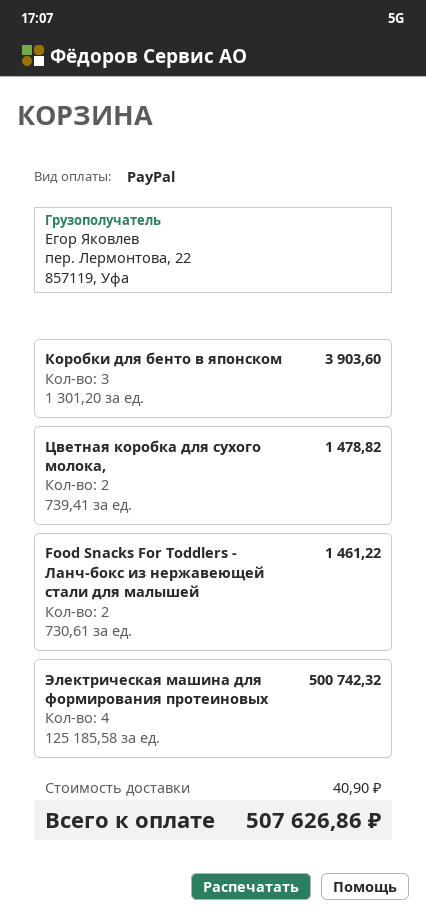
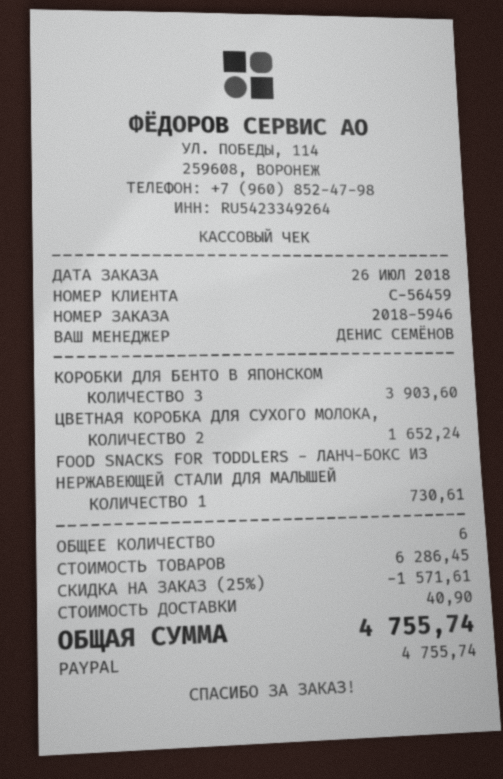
Цветная коробка для сухого молока,: 2 for 1478.82 -> 2 for 1652.24
Food Snacks For Toddlers - Ланч-бокс из нержавеющей стали для малышей: 2 for 1461.22 -> 1 for 730.61
Электрическая машина для формирования протеиновых: 4 for 500742.32 -> none
discount: none -> 25% = 1571.61
total: 507626.86 -> 4755.74

